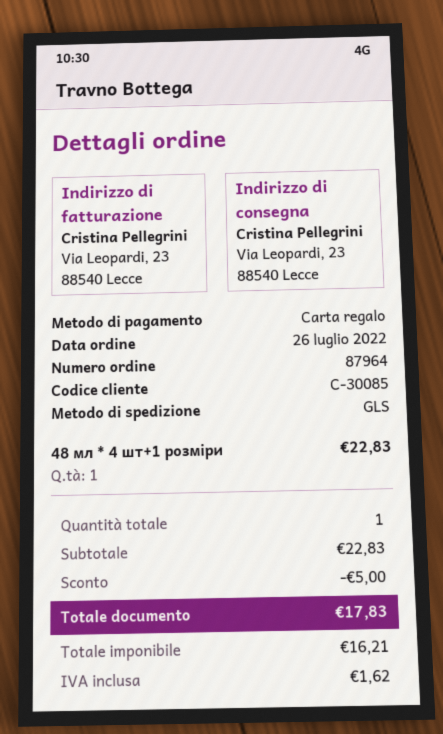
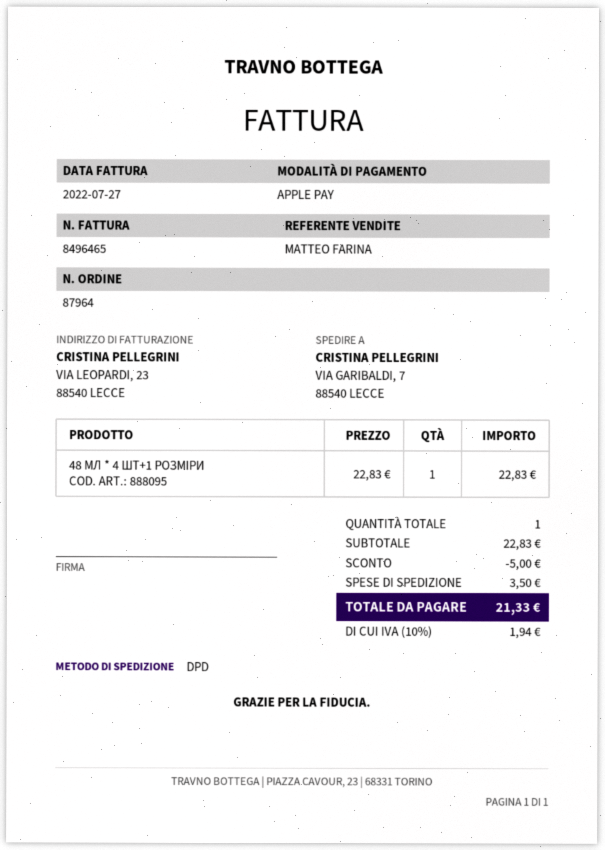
payment method: gift card -> Apple Pay
shipping method: GLS -> DPD
ship to: Via Leopardi, 23, 88540 Lecce -> VIA GARIBALDI, 7, 88540 LECCE
shipping: none -> 3.50
tax: 1.62 -> 1.94
total: 17.83 -> 21.33

